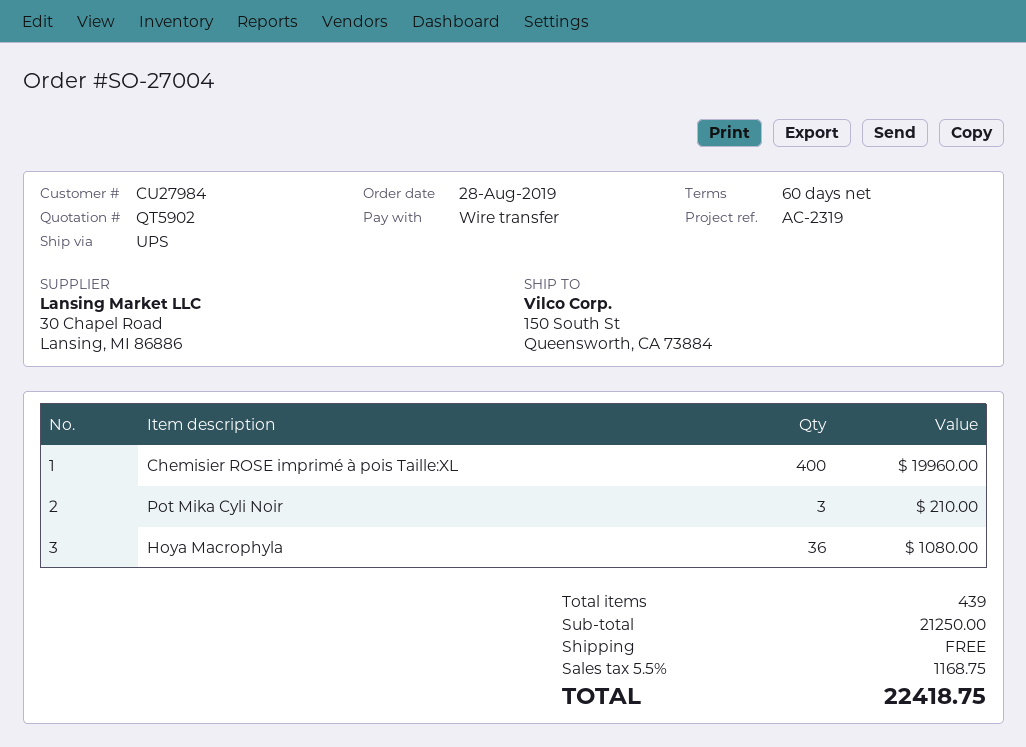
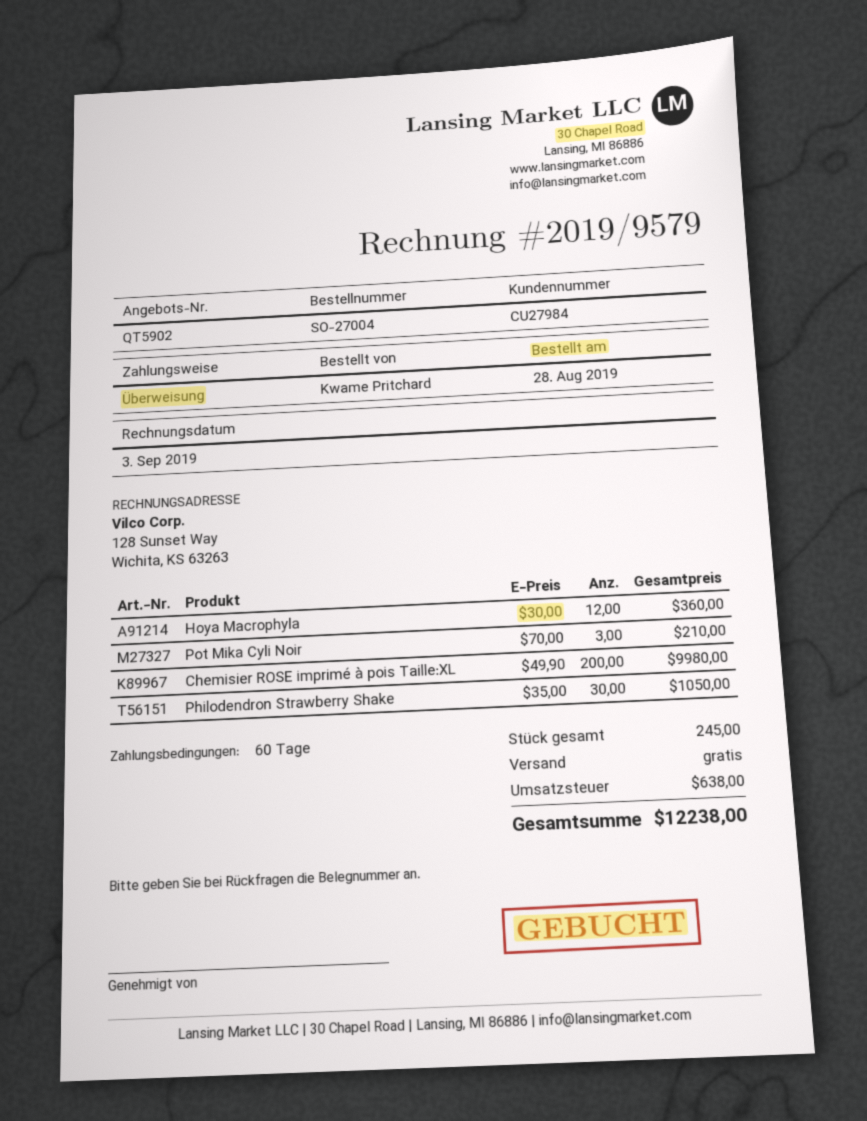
Chemisier ROSE imprimé à pois Taille:XL: 400 for 19960.00 -> 200 for 9980.00
Hoya Macrophyla: 36 for 1080.00 -> 12 for 360.00
Philodendron Strawberry Shake: none -> 30 for 1050.00
total quantity: 439 -> 245
tax: 1168.75 -> 638.00
total: 22418.75 -> 12238.00

